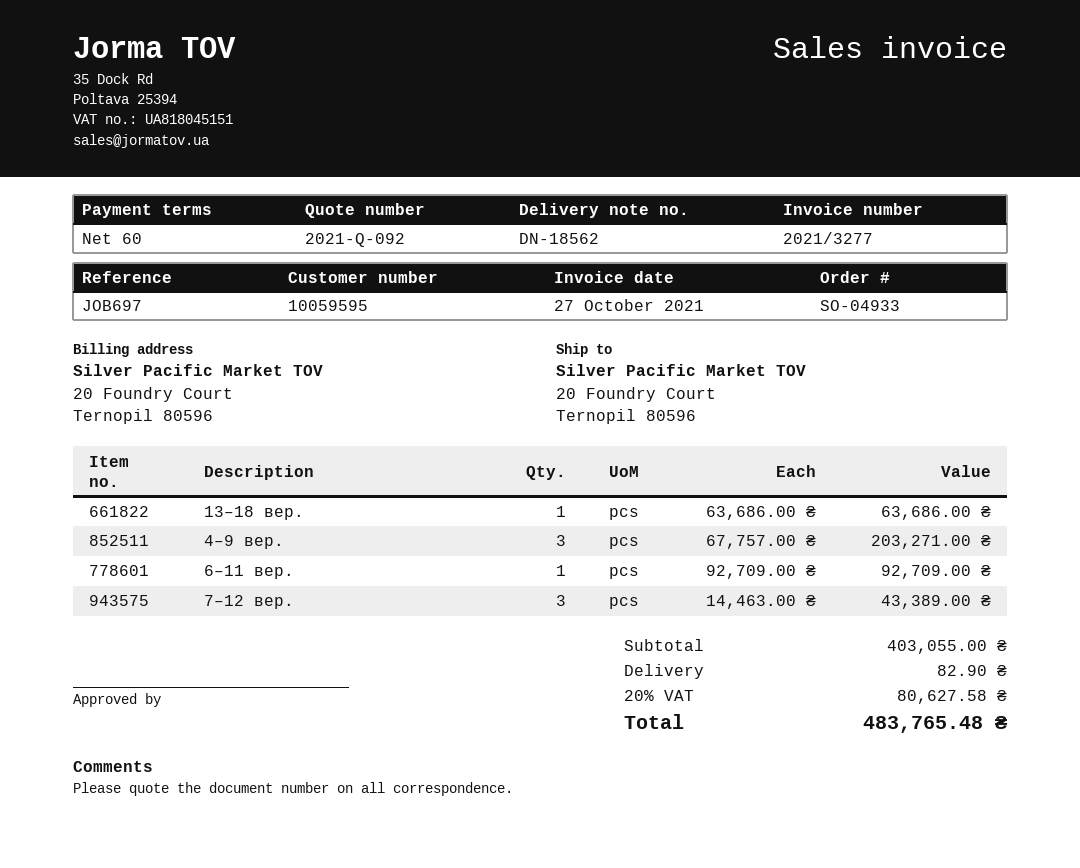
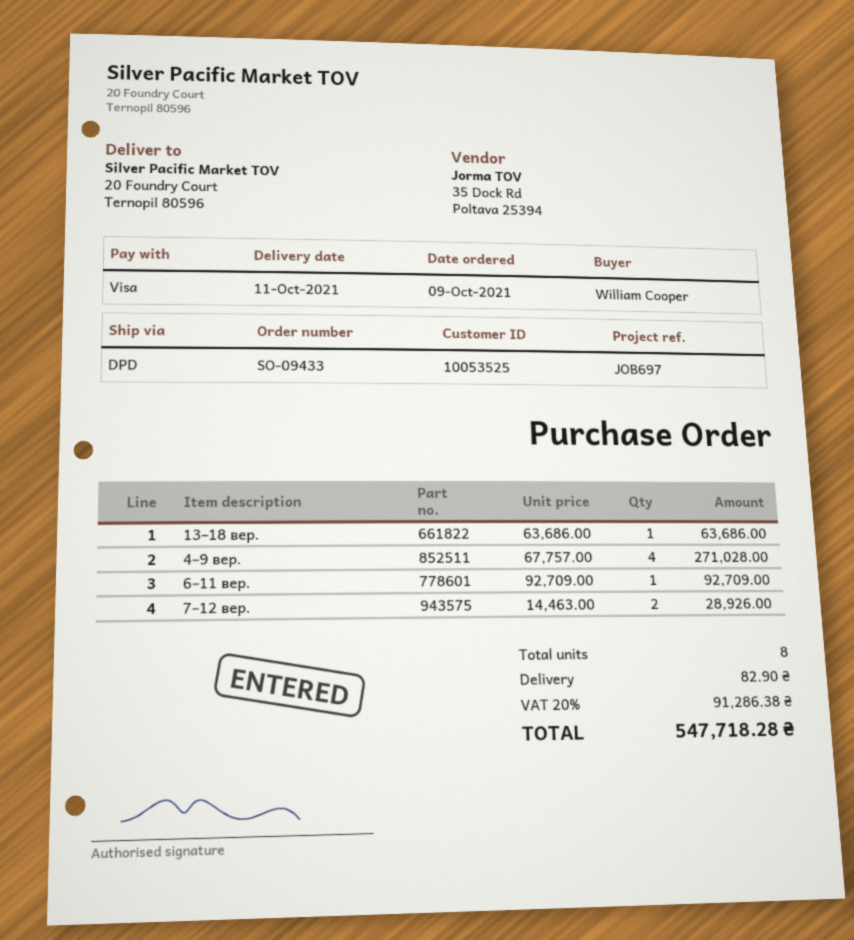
order number: SO-04933 -> SO-09433
customer number: 10059595 -> 10053525
4–9 вер.: 3 x 67757.00 = 203271.00 -> 4 x 67757.00 = 271028.00
7–12 вер.: 3 x 14463.00 = 43389.00 -> 2 x 14463.00 = 28926.00
tax: 20% = 80627.58 -> 20% = 91286.38
total: 483765.48 -> 547718.28

